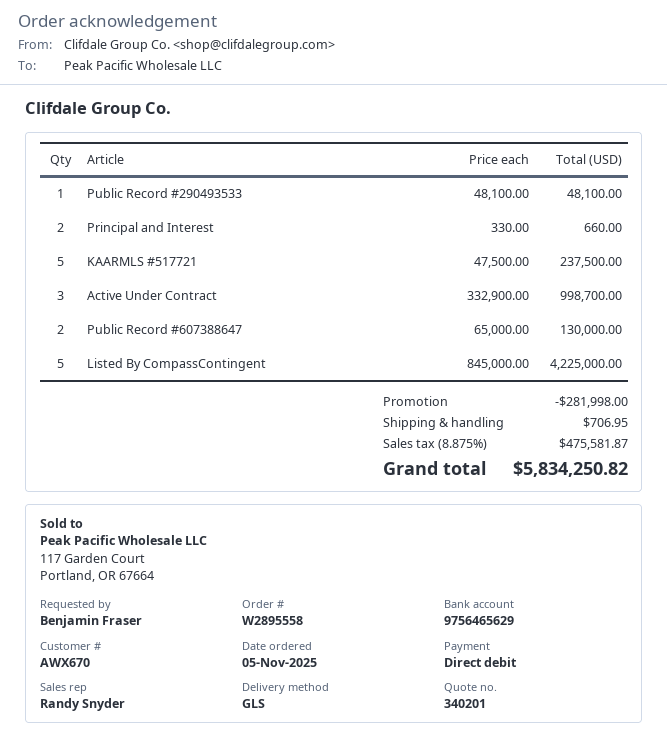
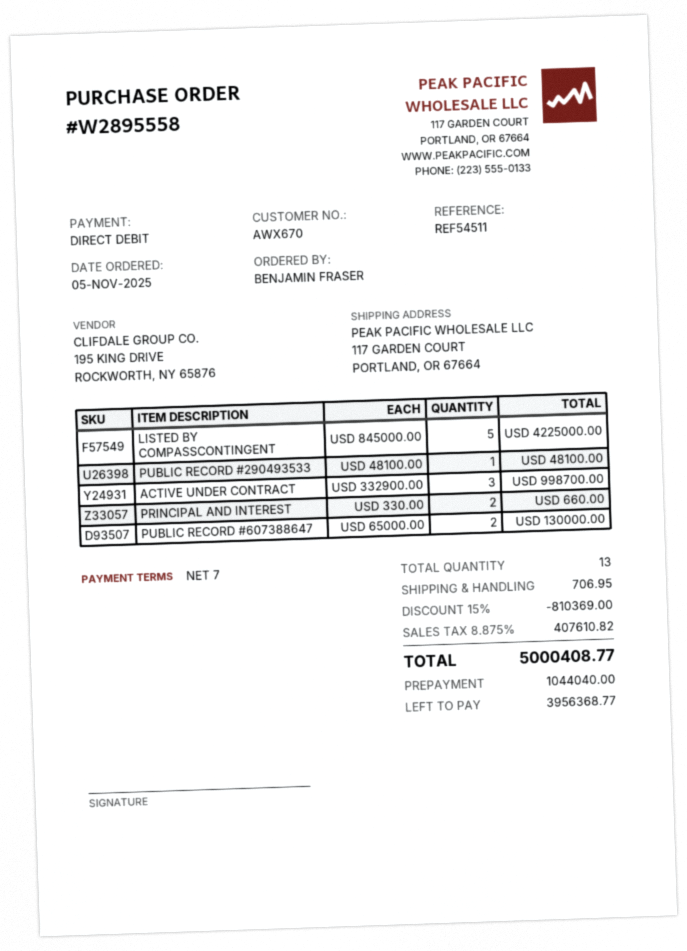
KAARMLS #517721: 5 x 47500.00 = 237500.00 -> none
discount: 281998.00 -> 810369.00
tax: 8.875% = 475581.87 -> 8.875% = 407610.82
total: 5834250.82 -> 5000408.77

